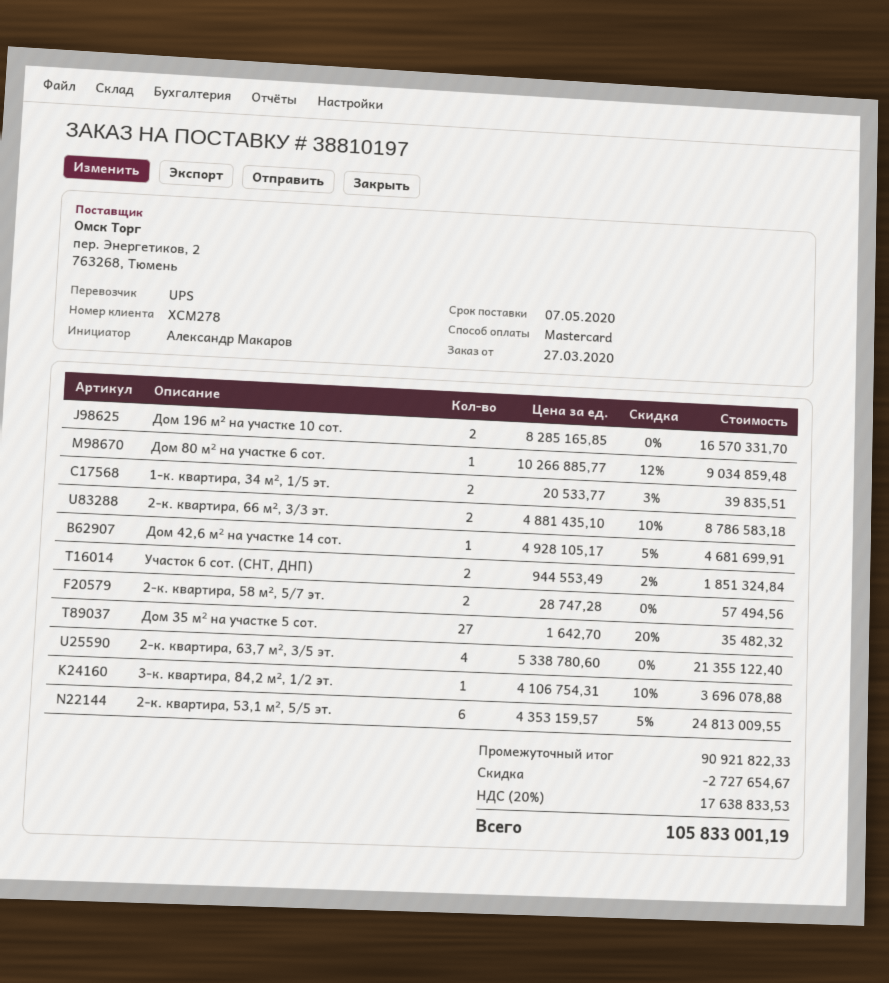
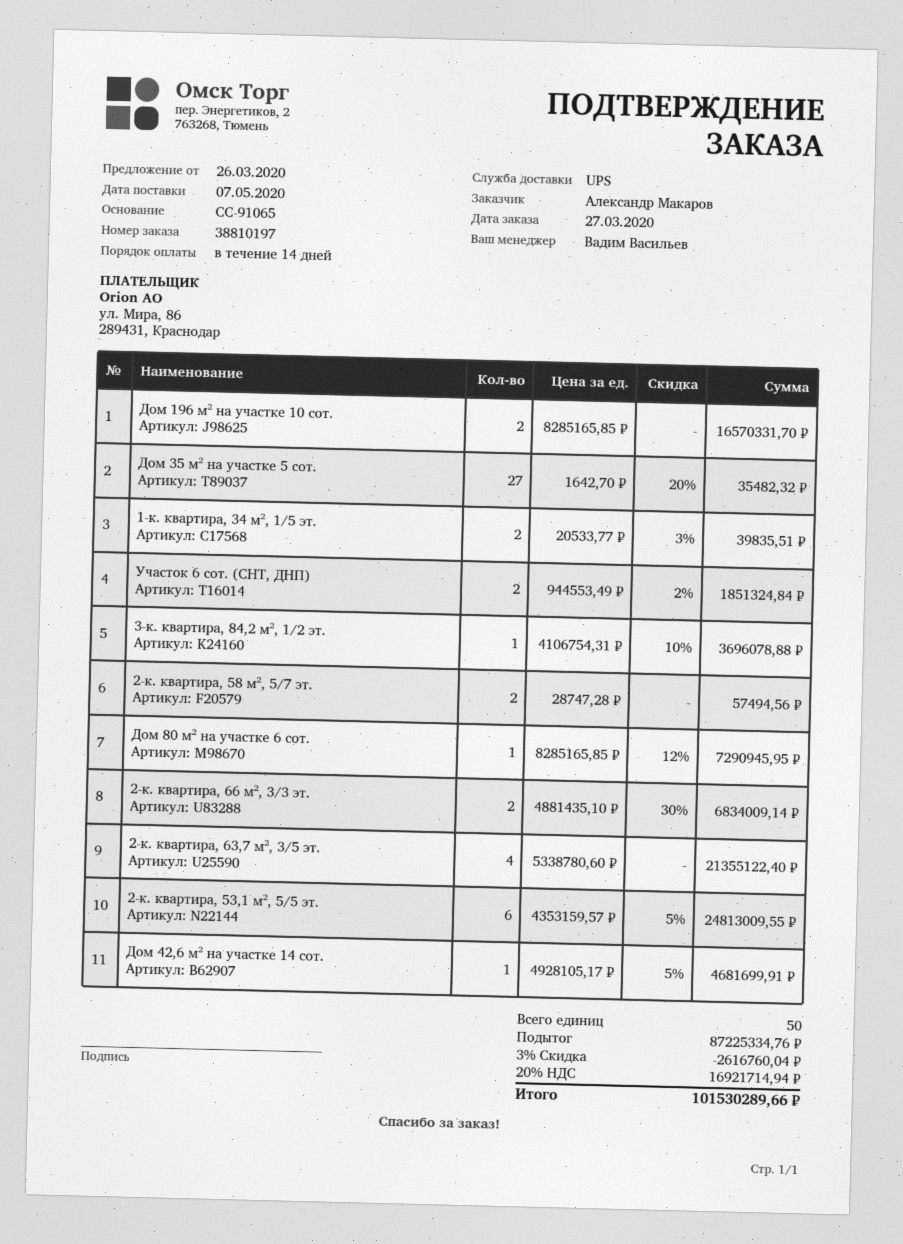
Дом 80 м² на участке 6 сот.: 1 x 10266885.77 - 12% = 9034859.48 -> 1 x 8285165.85 - 12% = 7290945.95
2-к. квартира, 66 м², 3/3 эт.: 2 x 4881435.10 - 10% = 8786583.18 -> 2 x 4881435.10 - 30% = 6834009.14
subtotal: 90921822.33 -> 87225334.76
discount: 2727654.67 -> 2616760.04
tax: 20% = 17638833.53 -> 20% = 16921714.94
total: 105833001.19 -> 101530289.66

